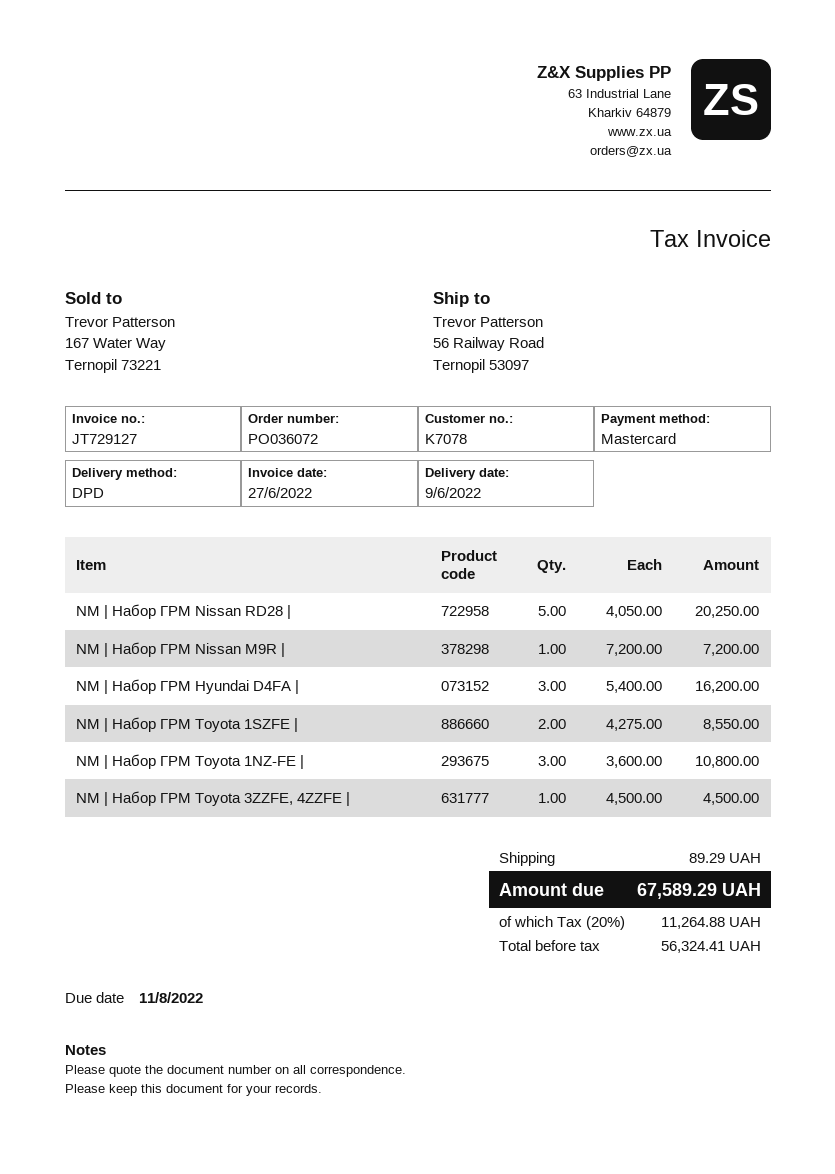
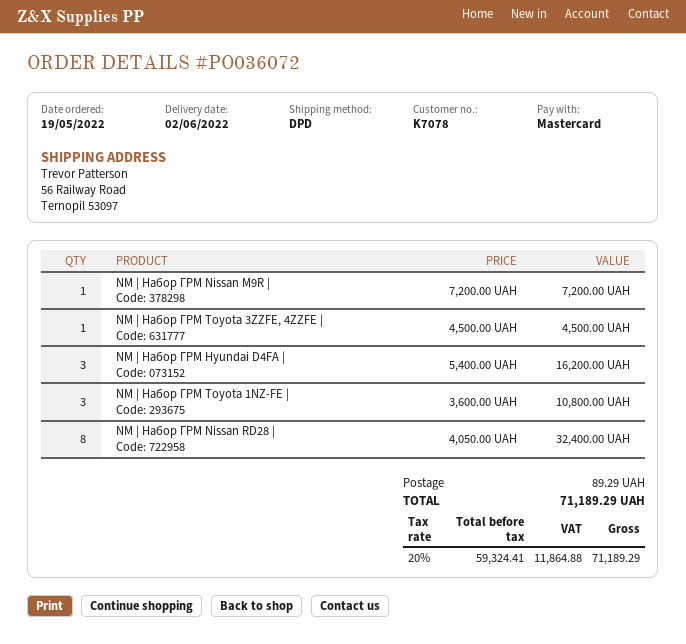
delivery date: 2022-06-09 -> 2022-06-02
NM | Набор ГРМ Nissan RD28 |: 5 x 4050.00 = 20250.00 -> 8 x 4050.00 = 32400.00
NM | Набор ГРМ Toyota 1SZFE |: 2 x 4275.00 = 8550.00 -> none
net: 56324.41 -> 59324.41
tax: 20% = 11264.88 -> 20% = 11864.88
total: 67589.29 -> 71189.29

